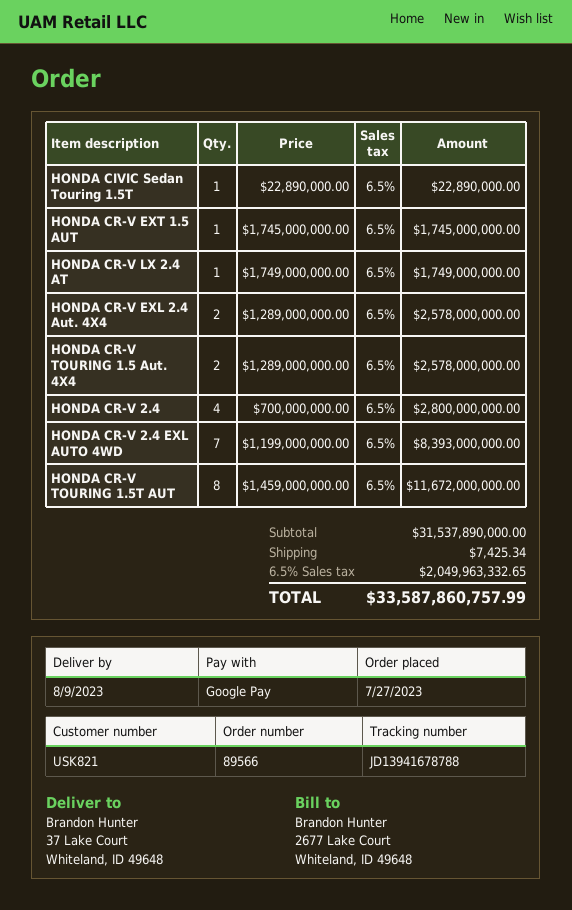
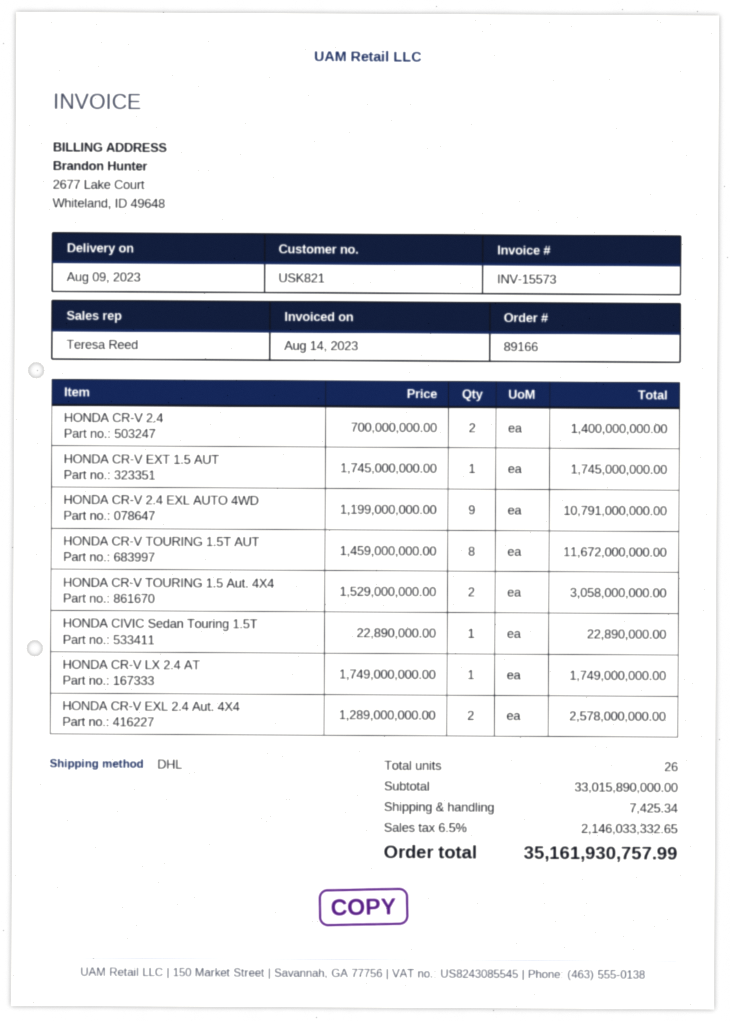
order number: 89566 -> 89166
HONDA CR-V TOURING 1.5 Aut. 4X4: 2 x 1289000000.00 = 2578000000.00 -> 2 x 1529000000.00 = 3058000000.00
HONDA CR-V 2.4: 4 x 700000000.00 = 2800000000.00 -> 2 x 700000000.00 = 1400000000.00
HONDA CR-V 2.4 EXL AUTO 4WD: 7 x 1199000000.00 = 8393000000.00 -> 9 x 1199000000.00 = 10791000000.00
subtotal: 31537890000.00 -> 33015890000.00
tax: 6.5% = 2049963332.65 -> 6.5% = 2146033332.65
total: 33587860757.99 -> 35161930757.99

